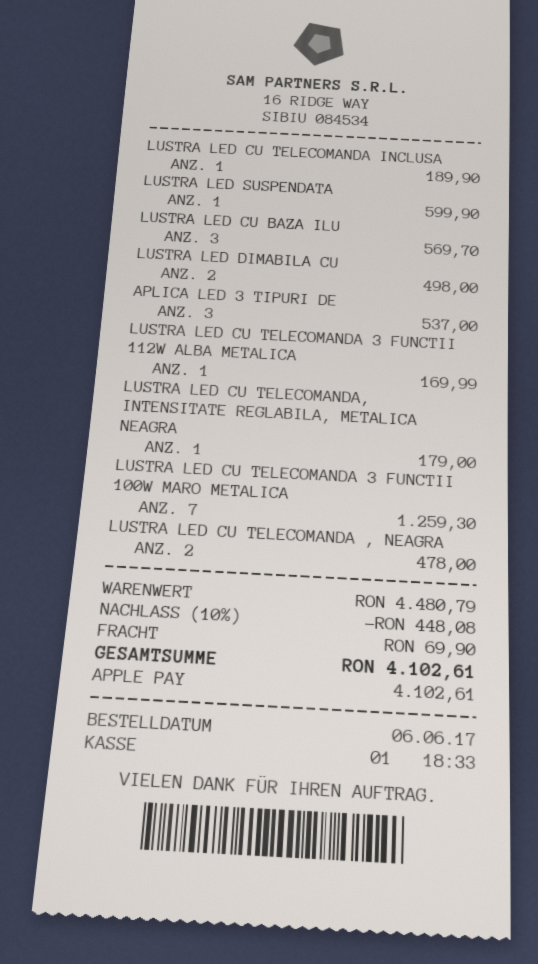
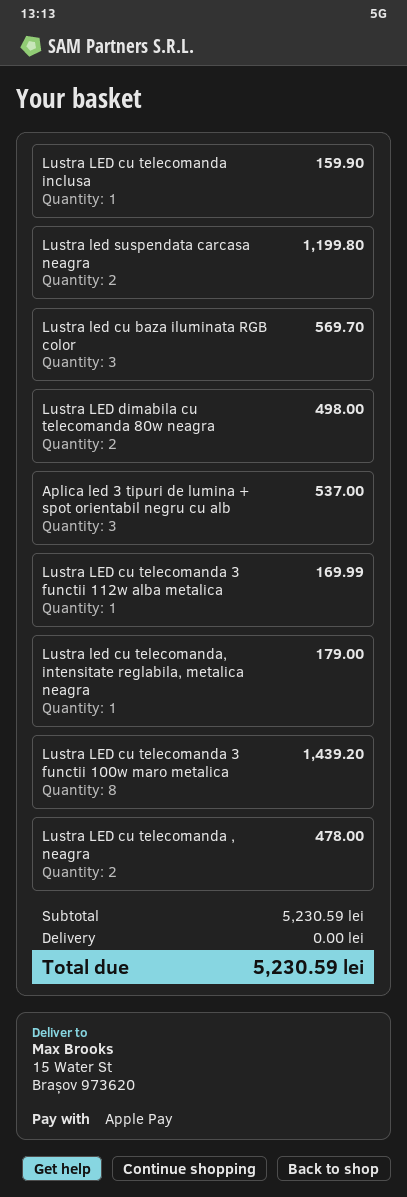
LUSTRA LED CU TELECOMANDA INCLUSA: 1 for 189.90 -> 1 for 159.90
LUSTRA LED SUSPENDATA: 1 for 599.90 -> 2 for 1199.80
LUSTRA LED CU TELECOMANDA 3 FUNCTII 100W MARO METALICA: 7 for 1259.30 -> 8 for 1439.20
subtotal: 4480.79 -> 5230.59
discount: 10% = 448.08 -> none
shipping: 69.90 -> 0.00
total: 4102.61 -> 5230.59

